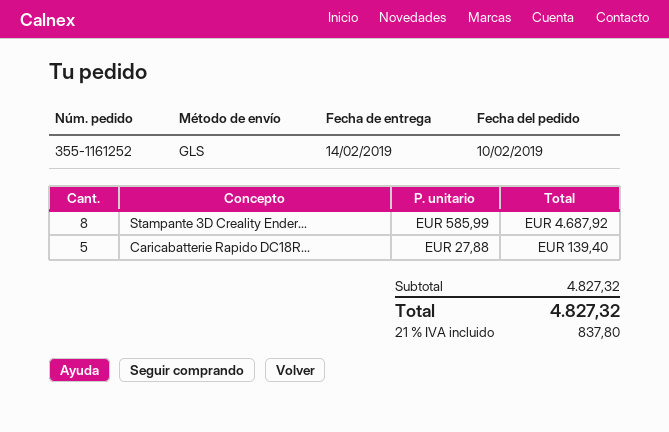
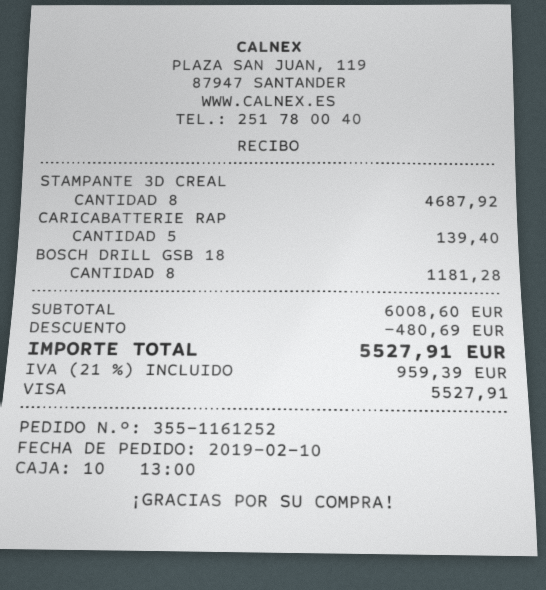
BOSCH DRILL GSB 18: none -> 8 for 1181.28
subtotal: 4827.32 -> 6008.60
discount: none -> 480.69
tax: 21% = 837.80 -> 21% = 959.39
total: 4827.32 -> 5527.91

